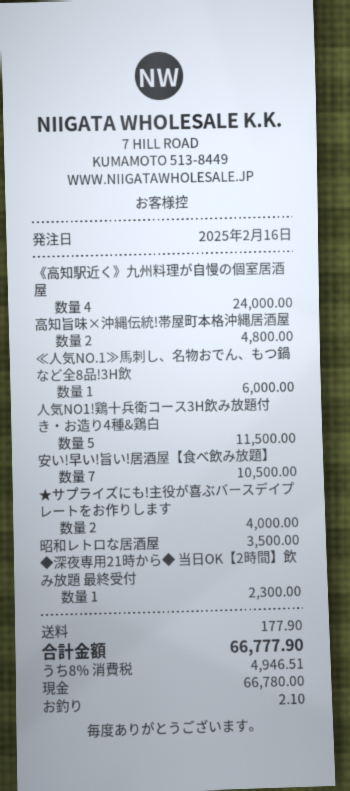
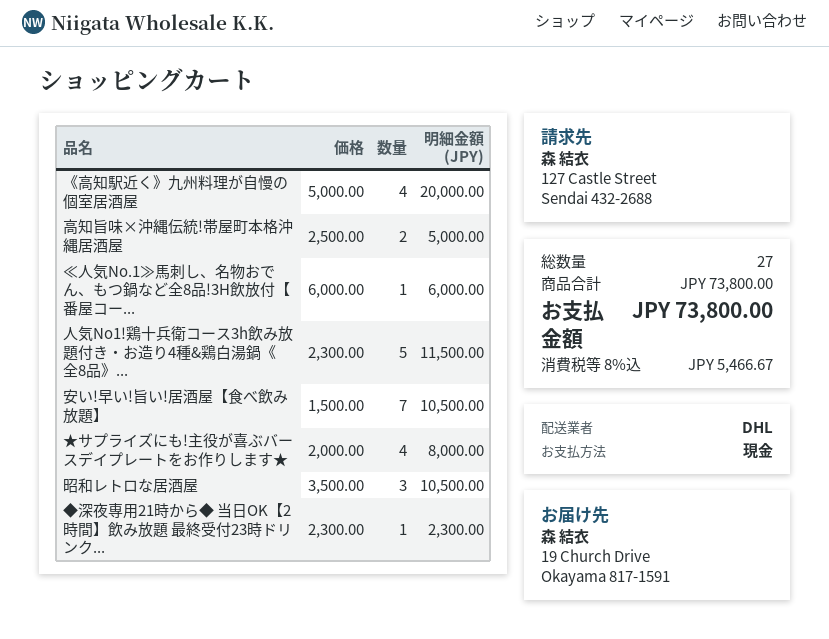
《高知駅近く》九州料理が自慢の個室居酒屋: 4 for 24000.00 -> 4 for 20000.00
高知旨味×沖縄伝統!帯屋町本格沖縄居酒屋: 2 for 4800.00 -> 2 for 5000.00
★サプライズにも!主役が喜ぶバースデイプレートをお作りします: 2 for 4000.00 -> 4 for 8000.00
昭和レトロな居酒屋: 1 for 3500.00 -> 3 for 10500.00
shipping: 177.90 -> none
tax: 8% = 4946.51 -> 8% = 5466.67
total: 66777.90 -> 73800.00

